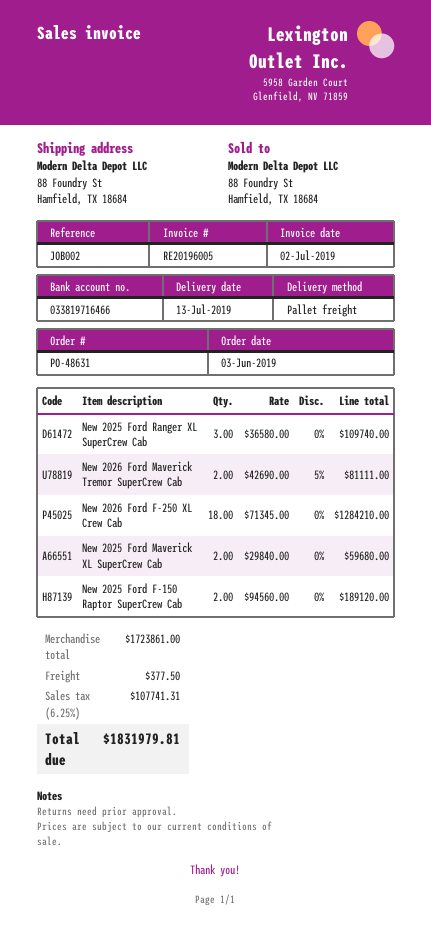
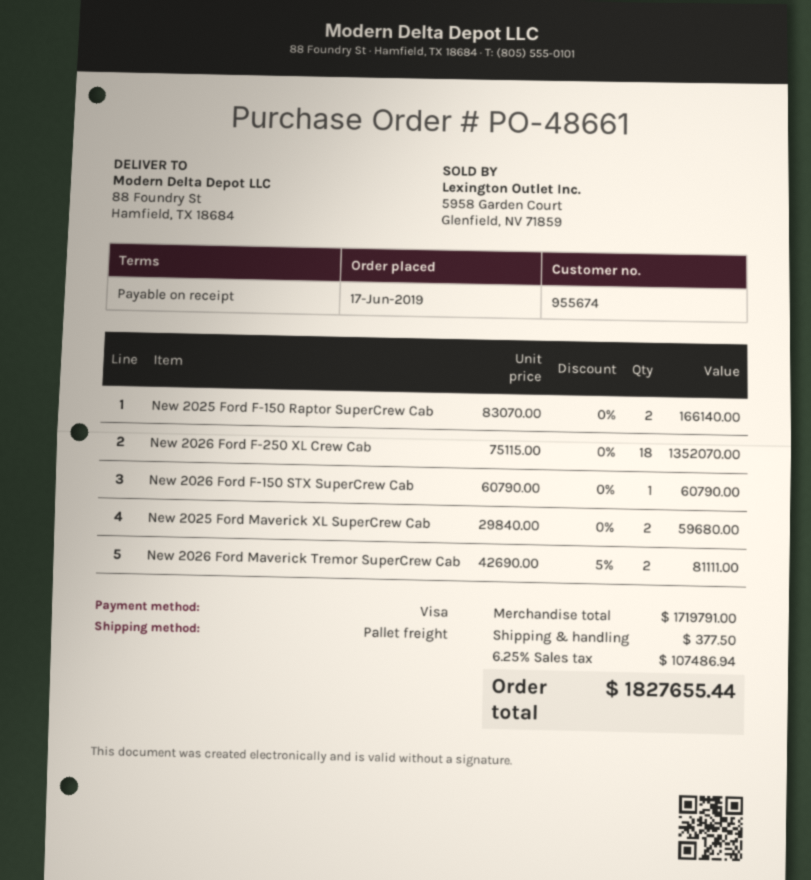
order number: PO-48631 -> PO-48661
order date: 2019-06-03 -> 2019-06-17
New 2025 Ford Ranger XL SuperCrew Cab: 3 x 36580.00 = 109740.00 -> none
New 2026 Ford F-250 XL Crew Cab: 18 x 71345.00 = 1284210.00 -> 18 x 75115.00 = 1352070.00
New 2025 Ford F-150 Raptor SuperCrew Cab: 2 x 94560.00 = 189120.00 -> 2 x 83070.00 = 166140.00
New 2026 Ford F-150 STX SuperCrew Cab: none -> 1 x 60790.00 = 60790.00
subtotal: 1723861.00 -> 1719791.00
tax: 6.25% = 107741.31 -> 6.25% = 107486.94
total: 1831979.81 -> 1827655.44

